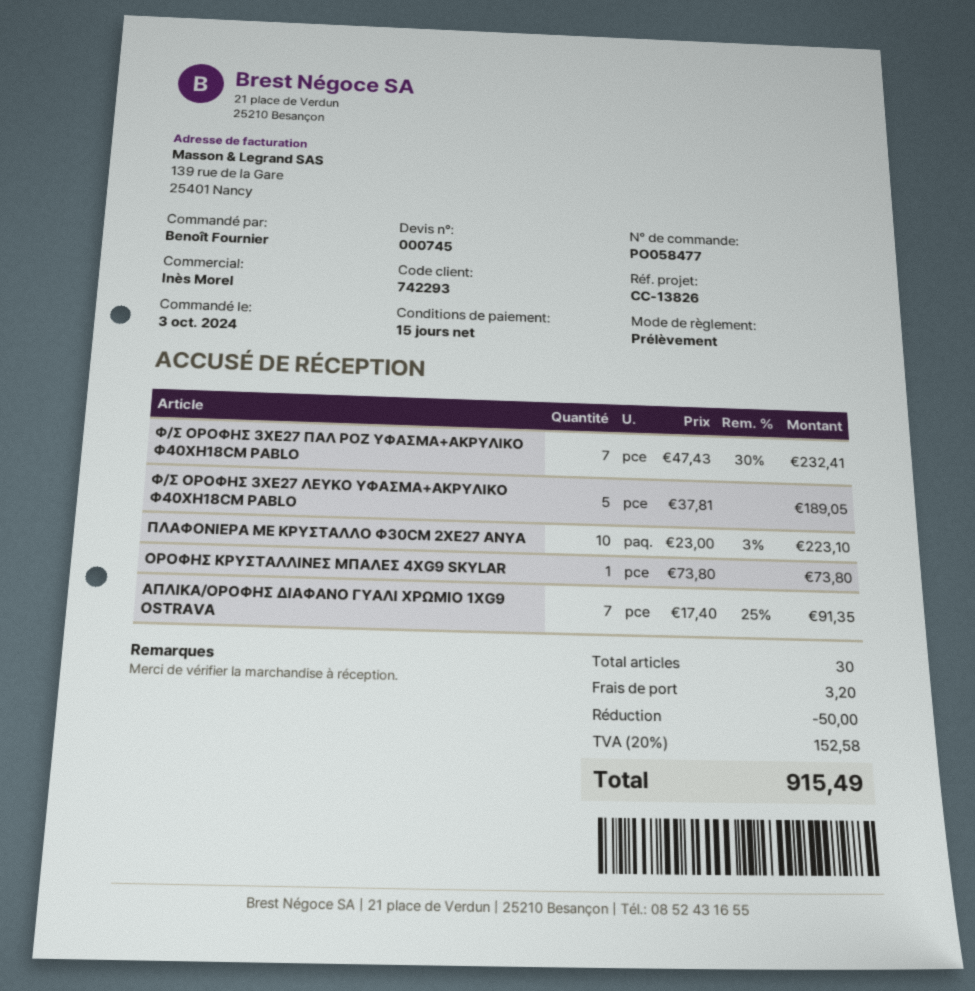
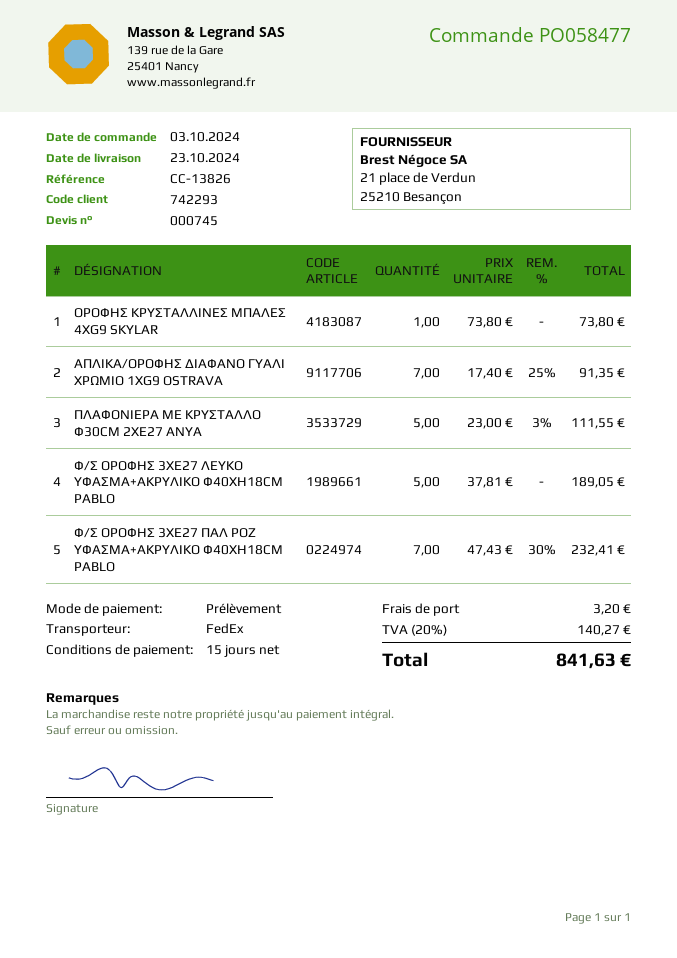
ΠΛΑΦΟΝΙΕΡΑ ΜΕ ΚΡΥΣΤΑΛΛΟ Φ30CM 2ΧΕ27 ANYA: 10 x 23.00 - 3% = 223.10 -> 5 x 23.00 - 3% = 111.55
discount: 50.00 -> none
tax: 20% = 152.58 -> 20% = 140.27
total: 915.49 -> 841.63

